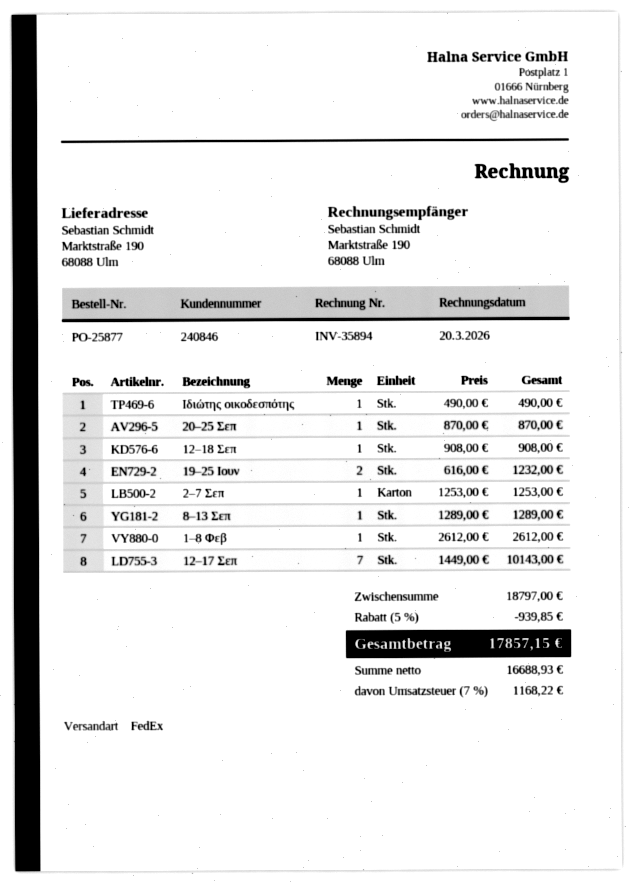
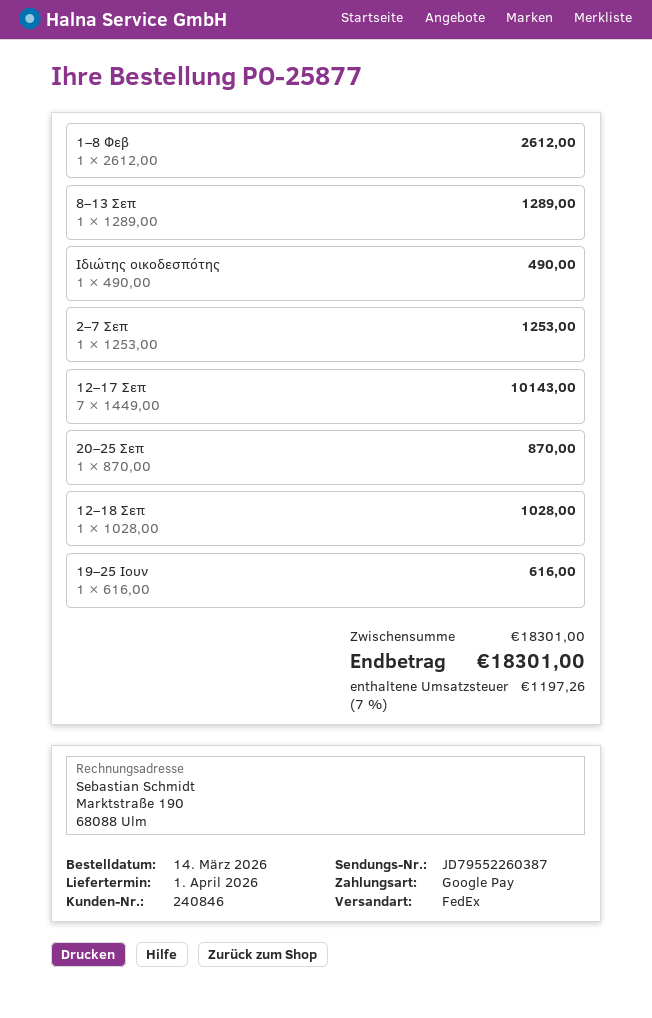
12–18 Σεπ: 1 x 908.00 = 908.00 -> 1 x 1028.00 = 1028.00
19–25 Ιουν: 2 x 616.00 = 1232.00 -> 1 x 616.00 = 616.00
subtotal: 18797.00 -> 18301.00
discount: 5% = 939.85 -> none
tax: 7% = 1168.22 -> 7% = 1197.26
total: 17857.15 -> 18301.00

